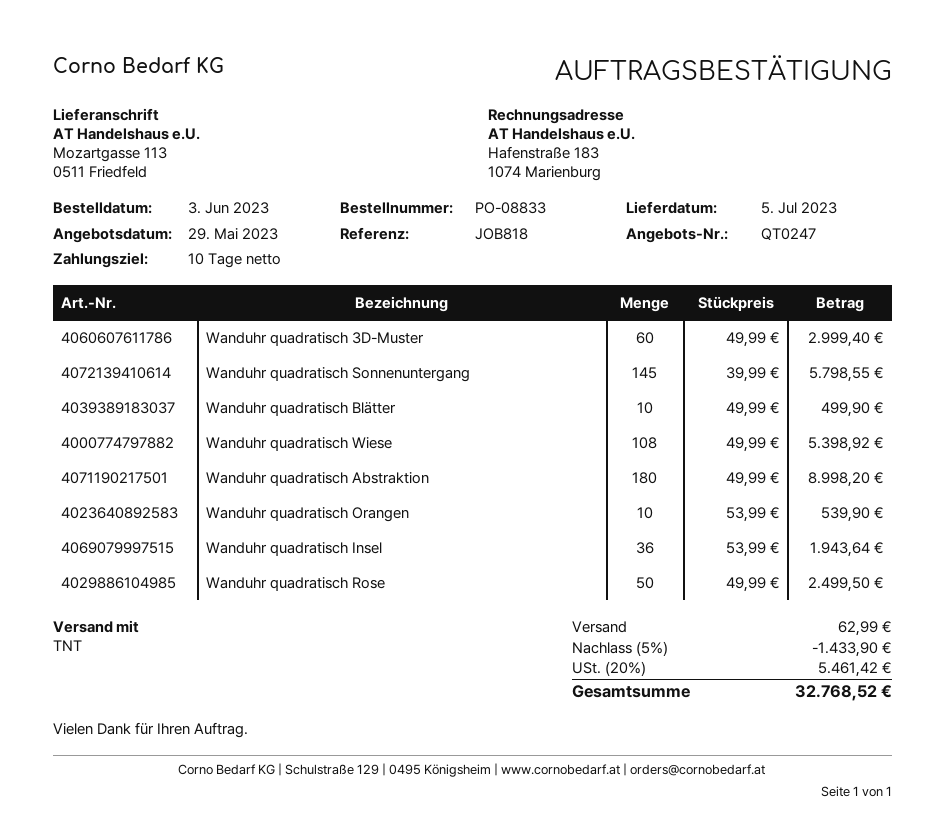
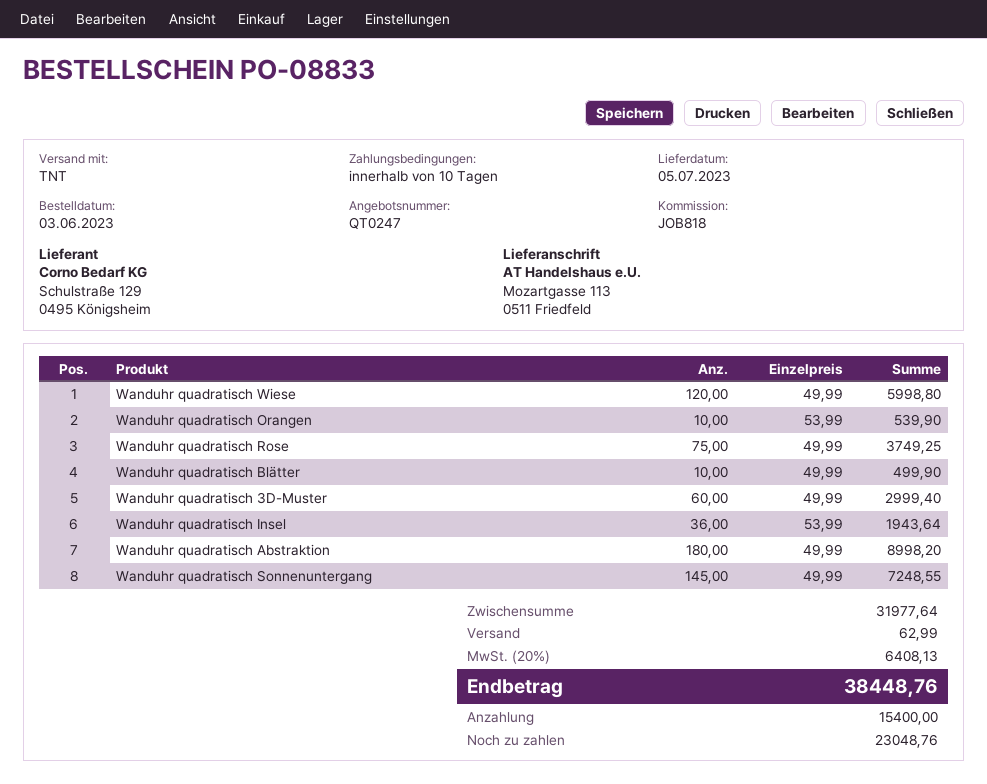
Wanduhr quadratisch Sonnenuntergang: 145 x 39.99 = 5798.55 -> 145 x 49.99 = 7248.55
Wanduhr quadratisch Wiese: 108 x 49.99 = 5398.92 -> 120 x 49.99 = 5998.80
Wanduhr quadratisch Rose: 50 x 49.99 = 2499.50 -> 75 x 49.99 = 3749.25
discount: 5% = 1433.90 -> none
tax: 20% = 5461.42 -> 20% = 6408.13
total: 32768.52 -> 38448.76

